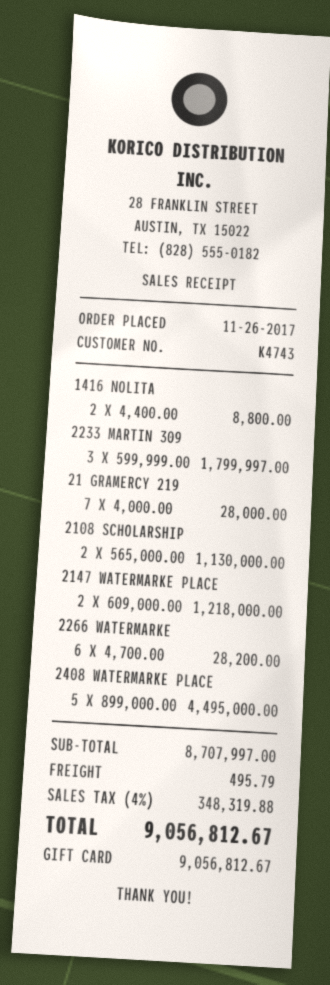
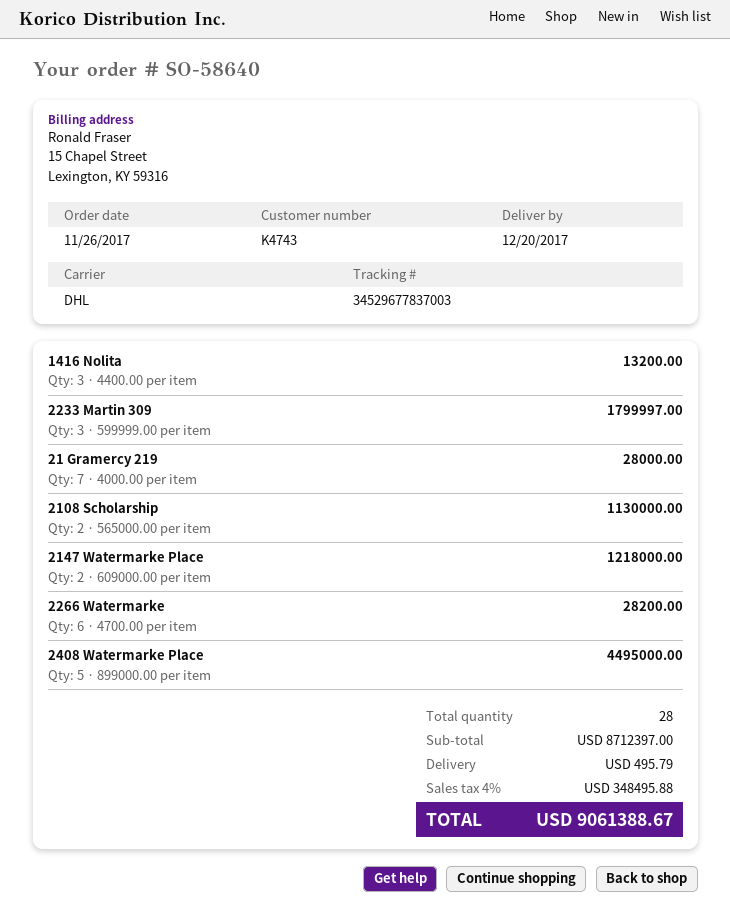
1416 NOLITA: 2 x 4400.00 = 8800.00 -> 3 x 4400.00 = 13200.00
subtotal: 8707997.00 -> 8712397.00
tax: 4% = 348319.88 -> 4% = 348495.88
total: 9056812.67 -> 9061388.67

